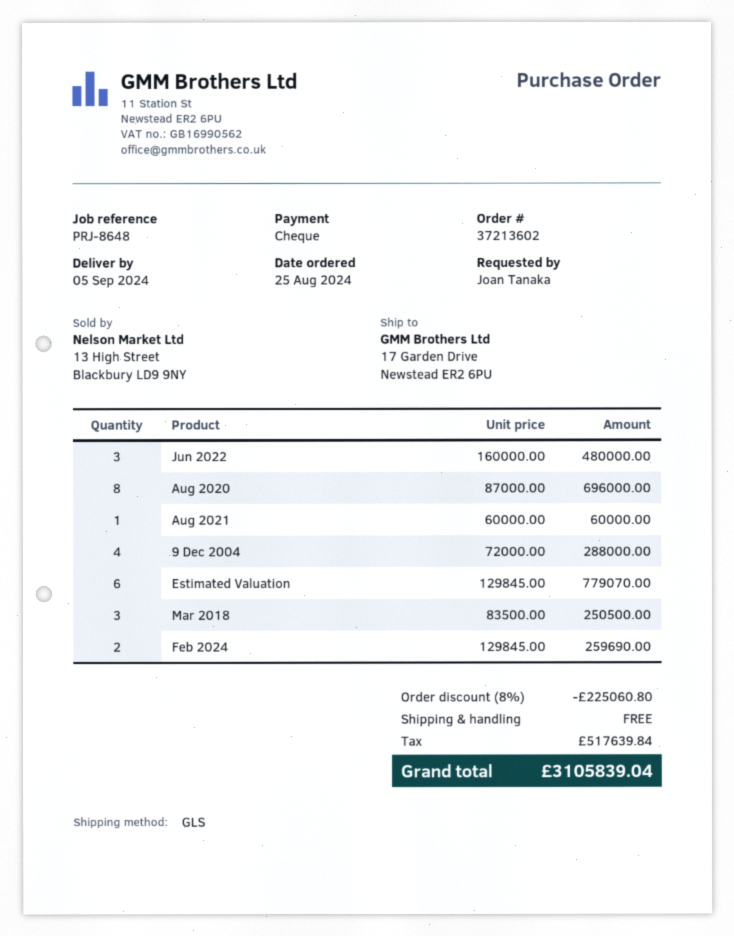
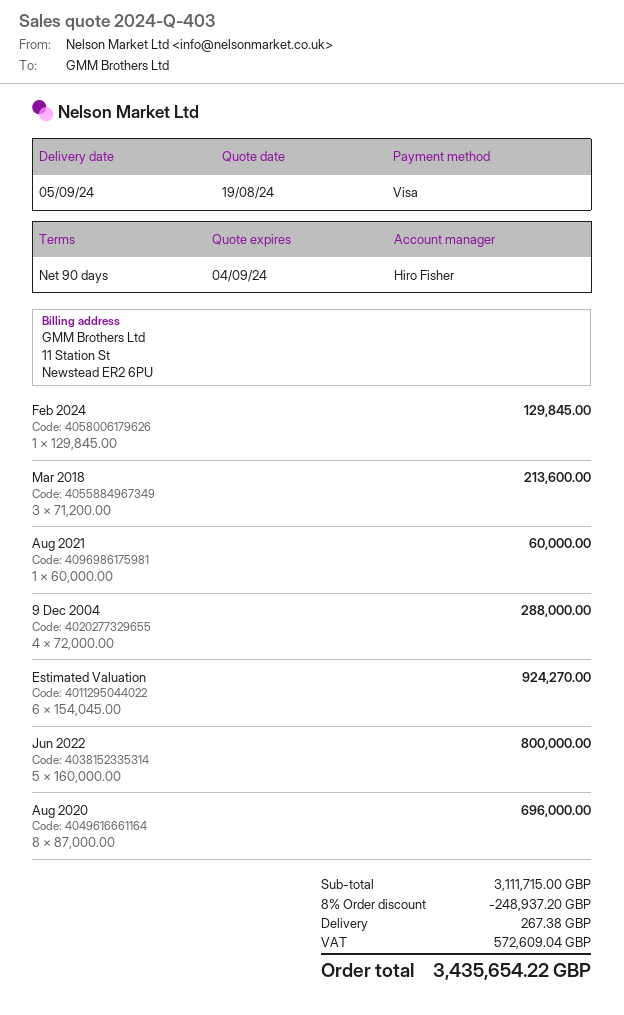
payment method: cheque -> Visa
Jun 2022: 3 x 160000.00 = 480000.00 -> 5 x 160000.00 = 800000.00
Estimated Valuation: 6 x 129845.00 = 779070.00 -> 6 x 154045.00 = 924270.00
Mar 2018: 3 x 83500.00 = 250500.00 -> 3 x 71200.00 = 213600.00
Feb 2024: 2 x 129845.00 = 259690.00 -> 1 x 129845.00 = 129845.00
discount: 8% = 225060.80 -> 8% = 248937.20
shipping: 0.00 -> 267.38
tax: 517639.84 -> 572609.04
total: 3105839.04 -> 3435654.22

